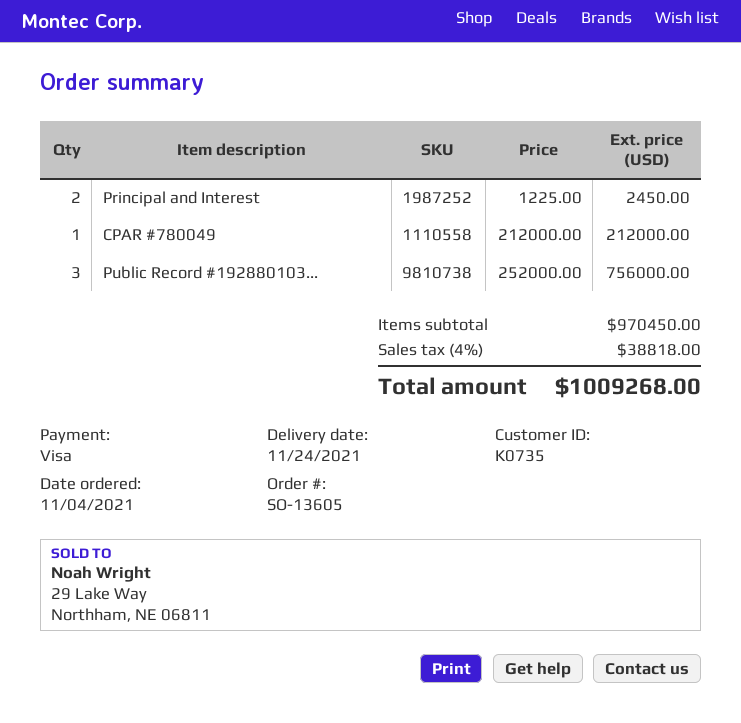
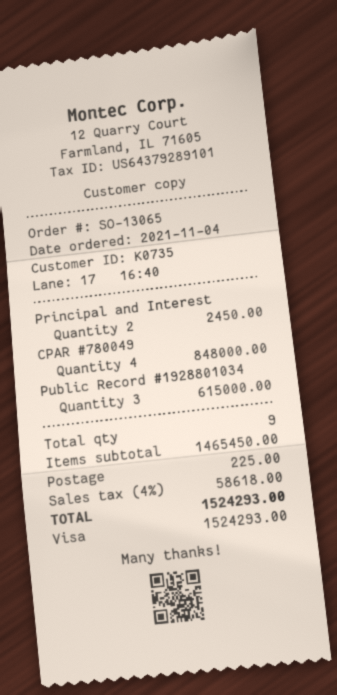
order number: SO-13605 -> SO-13065
CPAR #780049: 1 for 212000.00 -> 4 for 848000.00
Public Record #192880103...: 3 for 756000.00 -> 3 for 615000.00
subtotal: 970450.00 -> 1465450.00
shipping: none -> 225.00
tax: 4% = 38818.00 -> 4% = 58618.00
total: 1009268.00 -> 1524293.00

